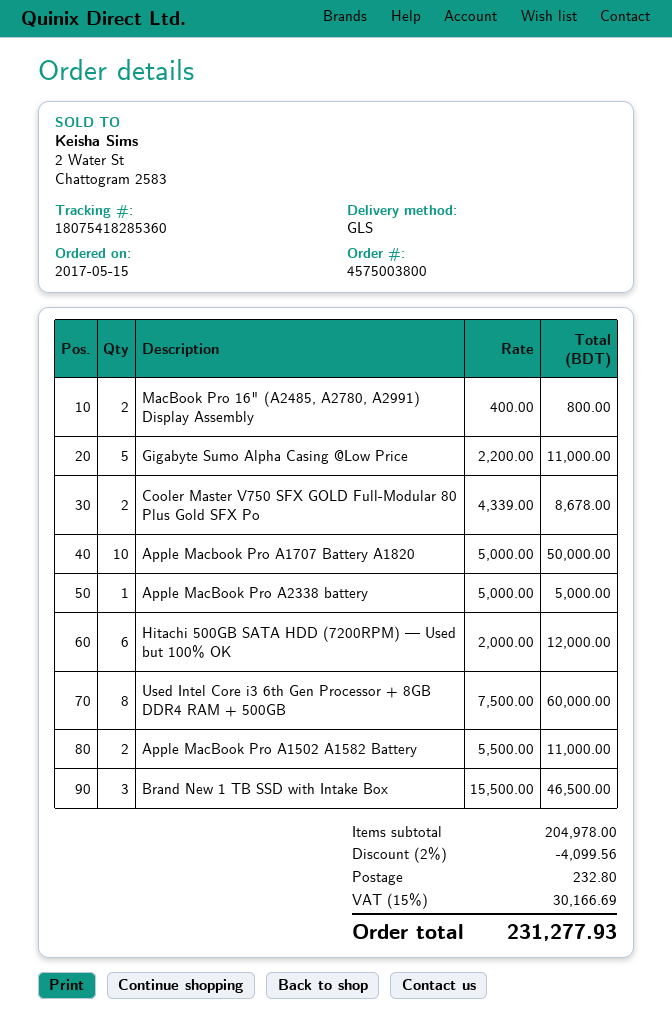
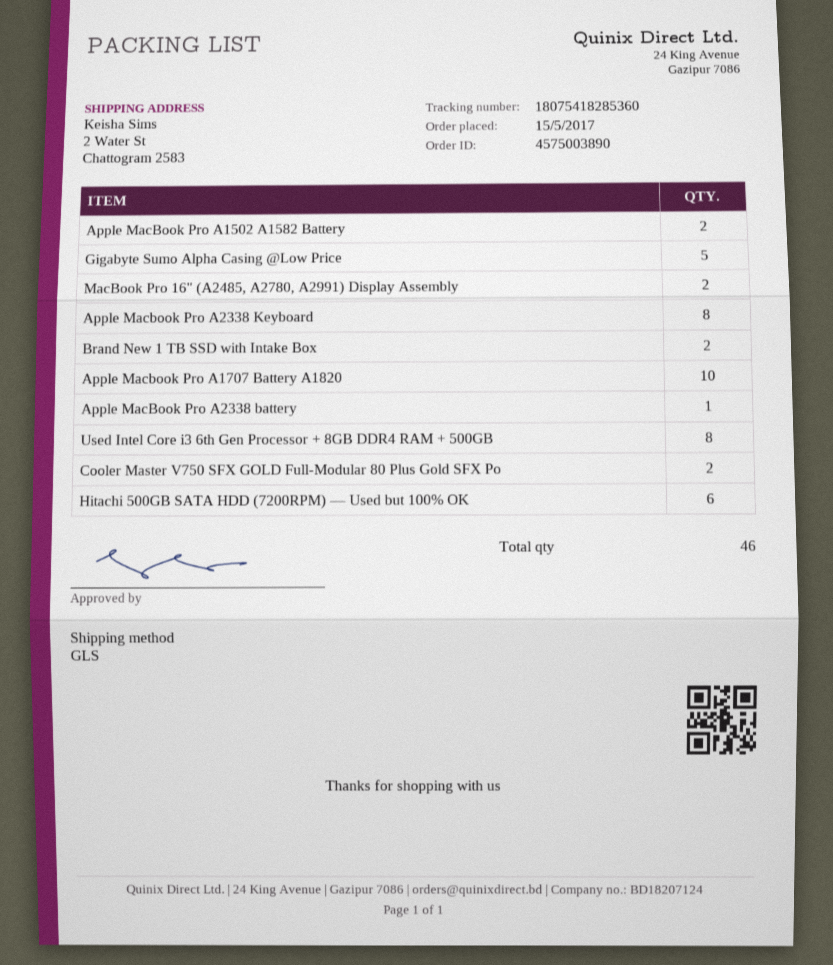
order number: 4575003800 -> 4575003890
Brand New 1 TB SSD with Intake Box: 3 -> 2
Apple Macbook Pro A2338 Keyboard: none -> 8

